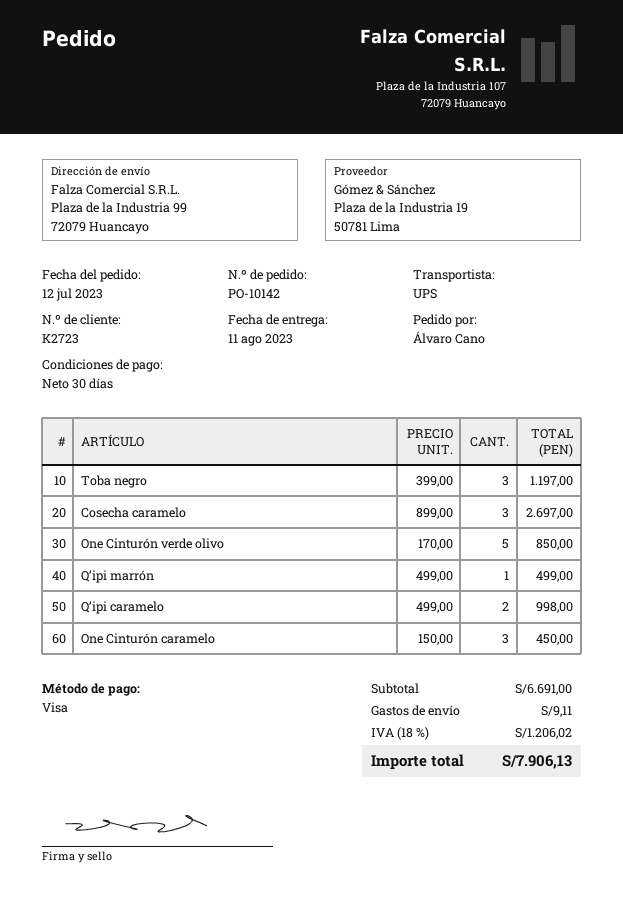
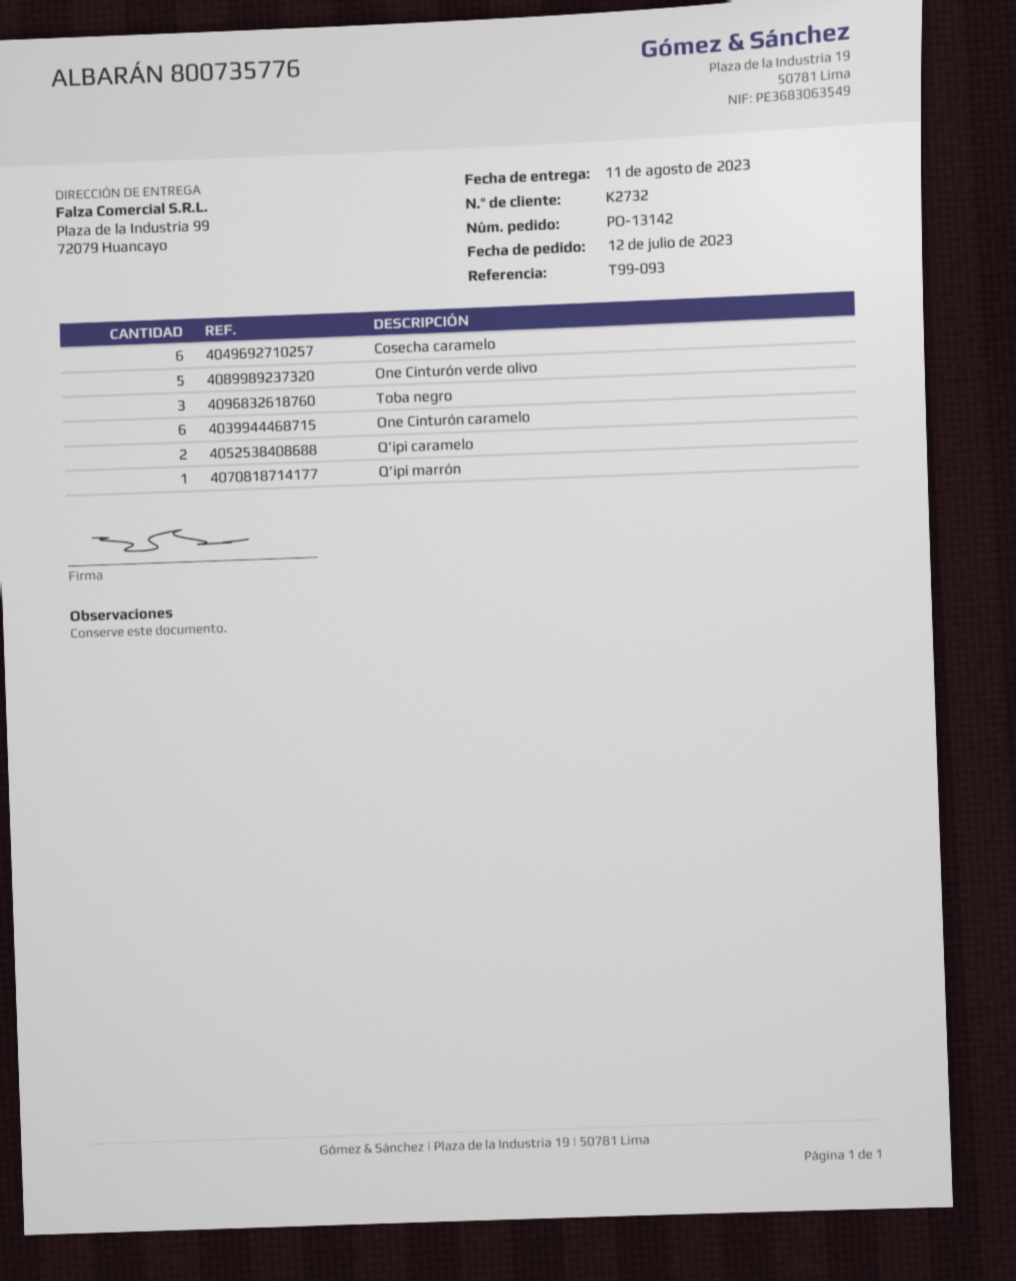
order number: PO-10142 -> PO-13142
customer number: K2723 -> K2732
Cosecha caramelo: 3 -> 6
One Cinturón caramelo: 3 -> 6

